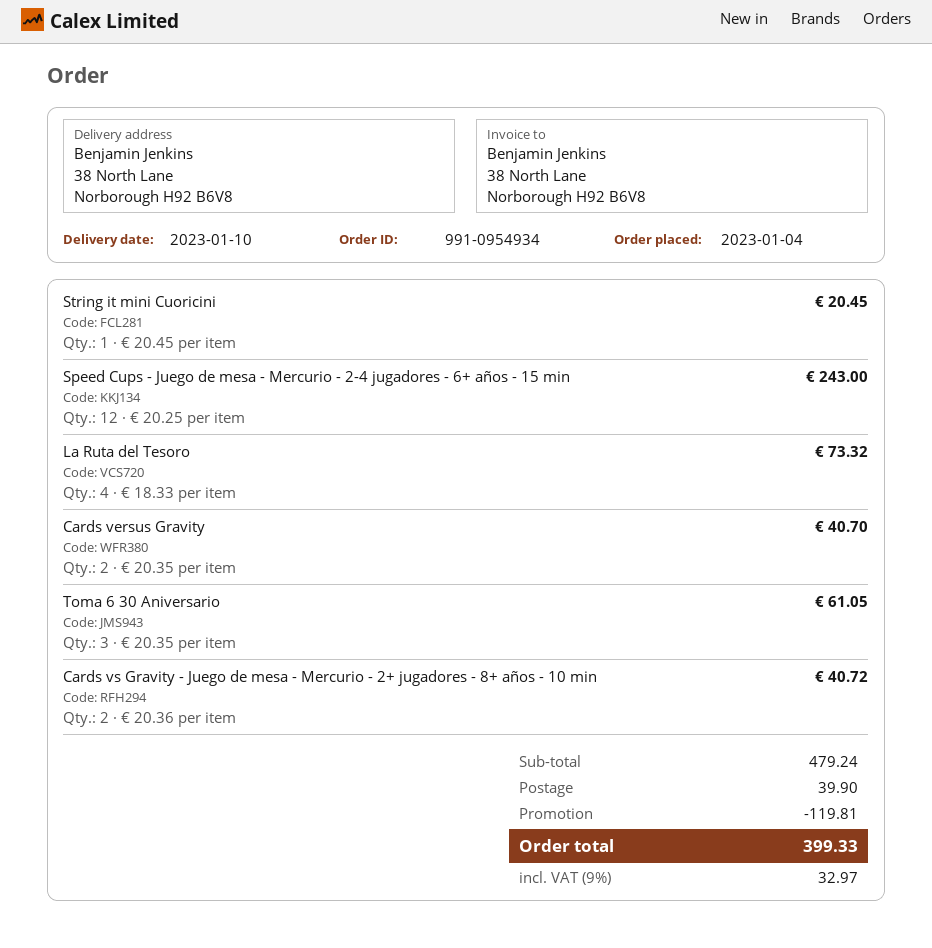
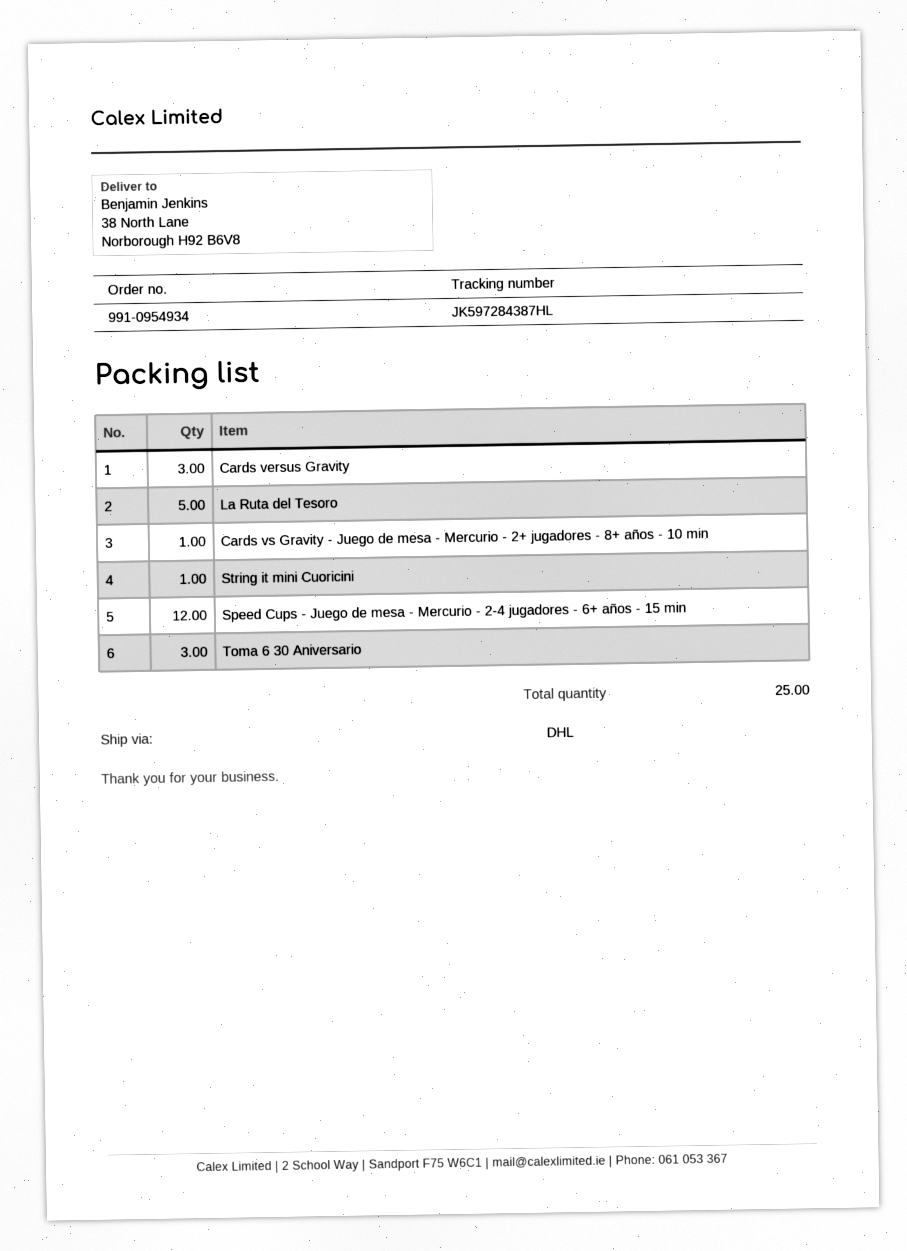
La Ruta del Tesoro: 4 -> 5
Cards versus Gravity: 2 -> 3
Cards vs Gravity - Juego de mesa - Mercurio - 2+ jugadores - 8+ años - 10 min: 2 -> 1

